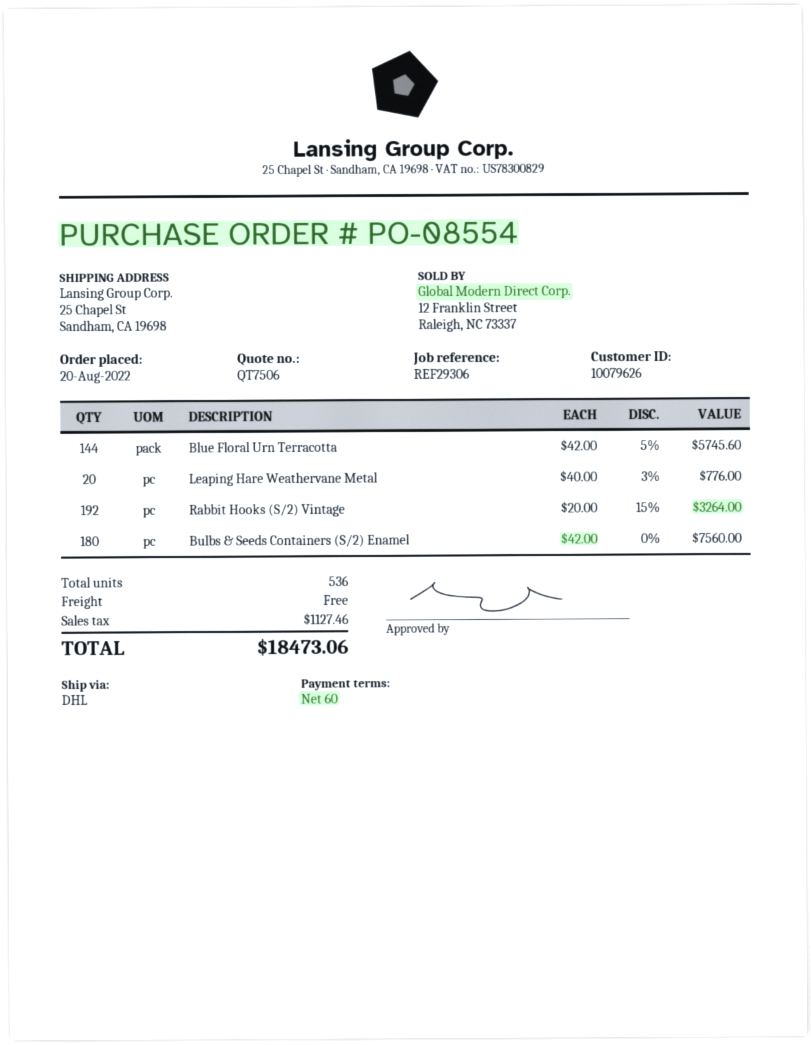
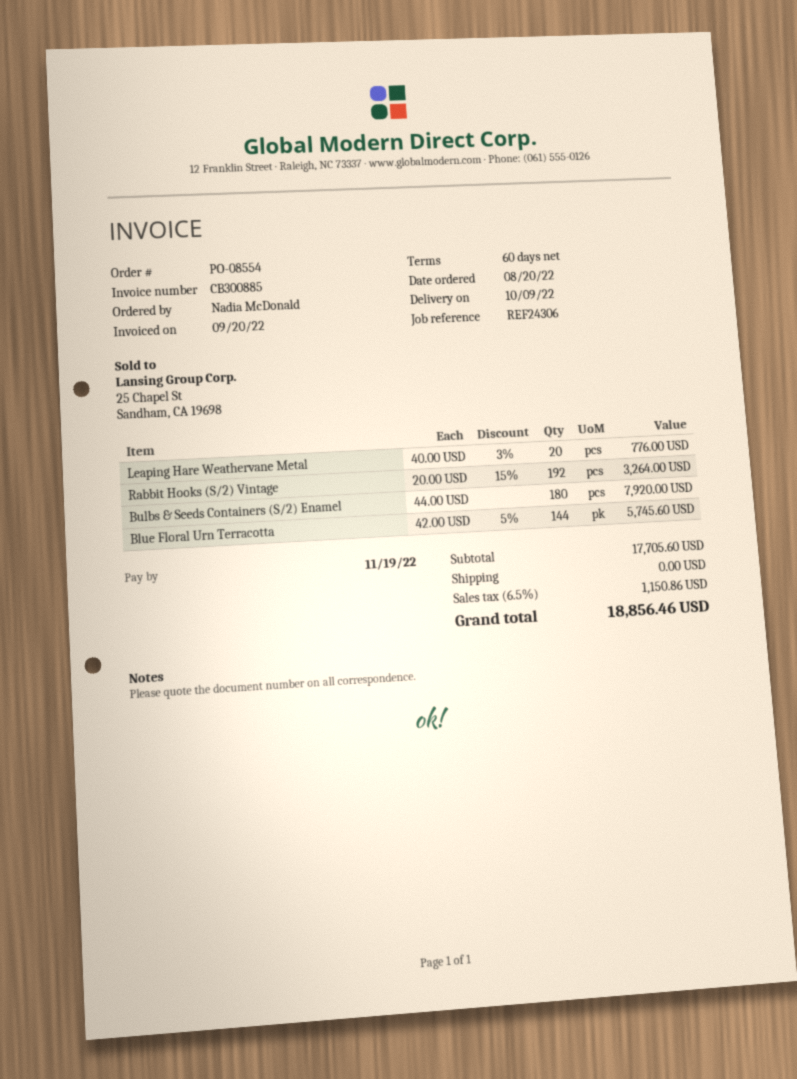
reference: REF29306 -> REF24306
Bulbs & Seeds Containers (S/2) Enamel: 180 x 42.00 = 7560.00 -> 180 x 44.00 = 7920.00
tax: 1127.46 -> 1150.86
total: 18473.06 -> 18856.46

